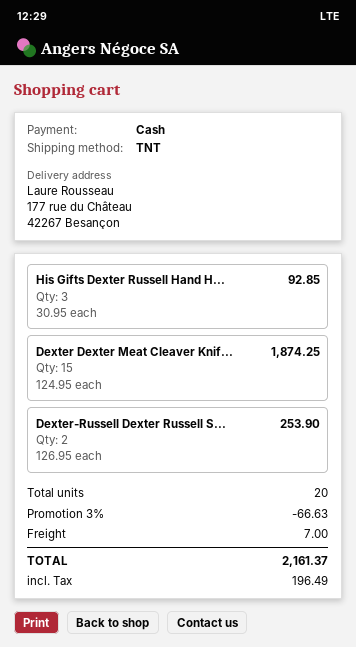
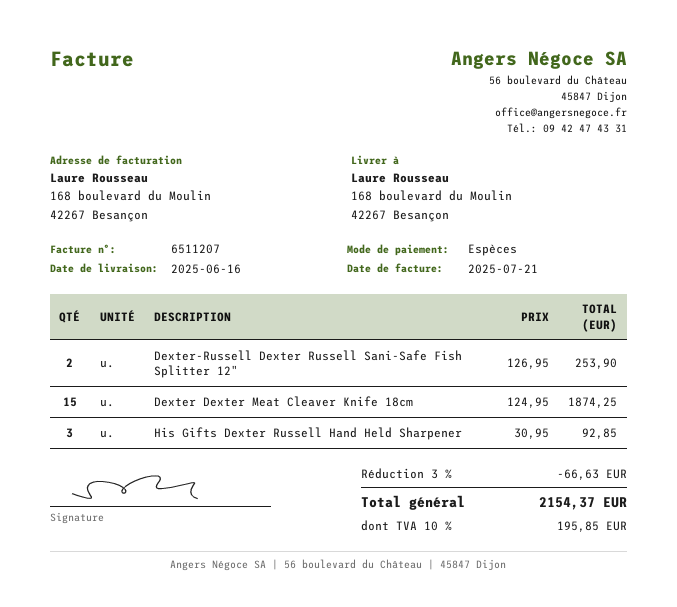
ship to: 177 rue du Château, 42267 Besançon -> 168 boulevard du Moulin, 42267 Besançon
shipping: 7.00 -> none
tax: 196.49 -> 195.85
total: 2161.37 -> 2154.37

